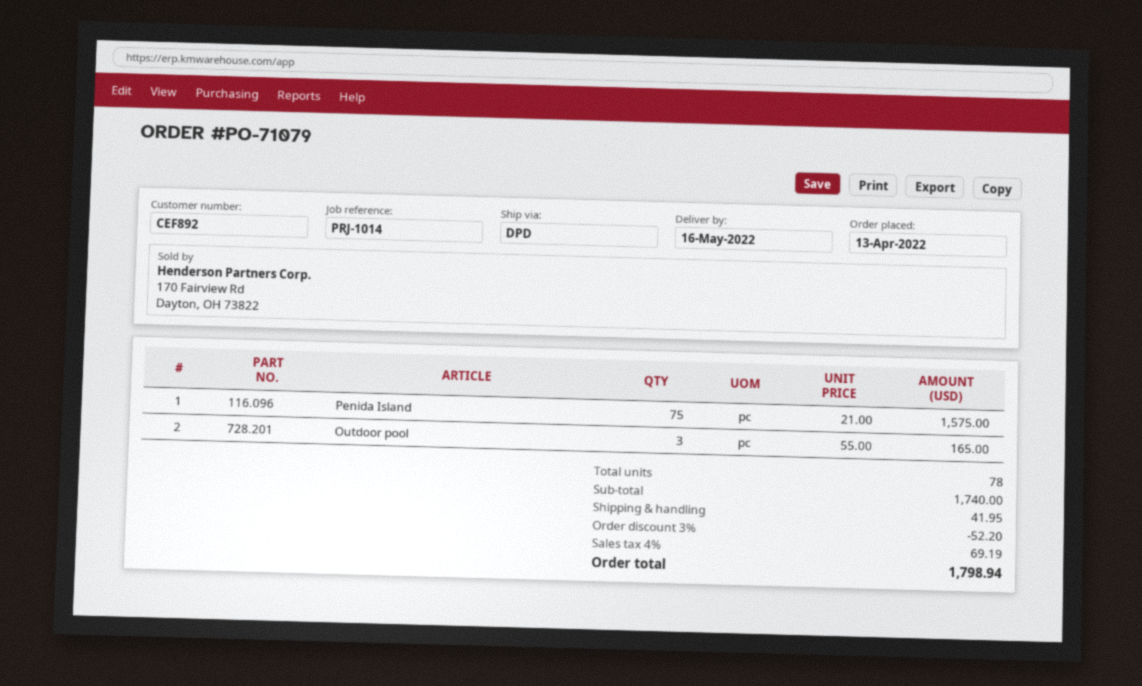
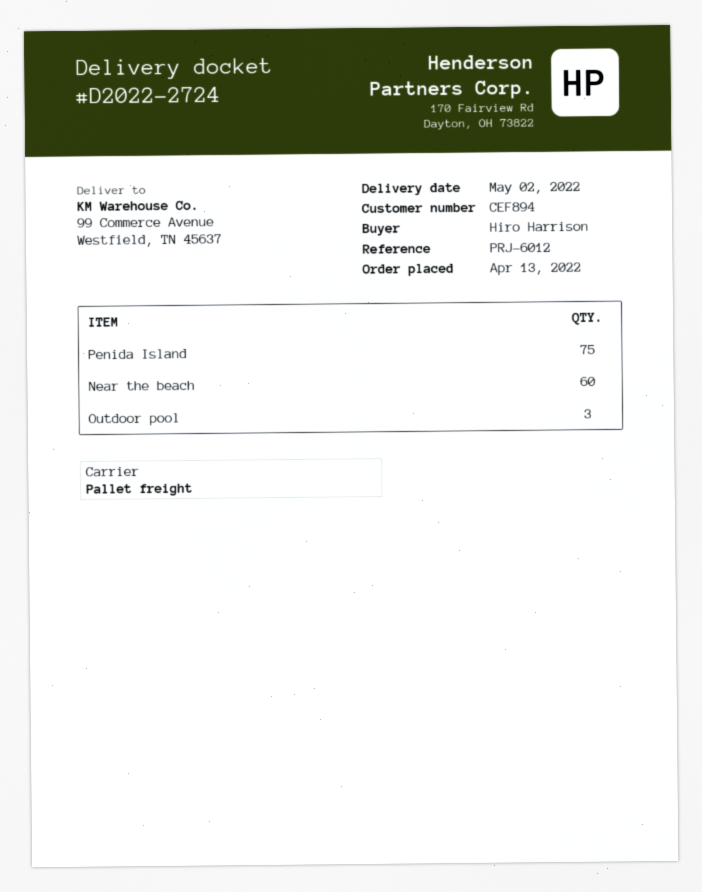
delivery date: 2022-05-16 -> 2022-05-02
customer number: CEF892 -> CEF894
reference: PRJ-1014 -> PRJ-6012
shipping method: DPD -> pallet freight
Near the beach: none -> 60

